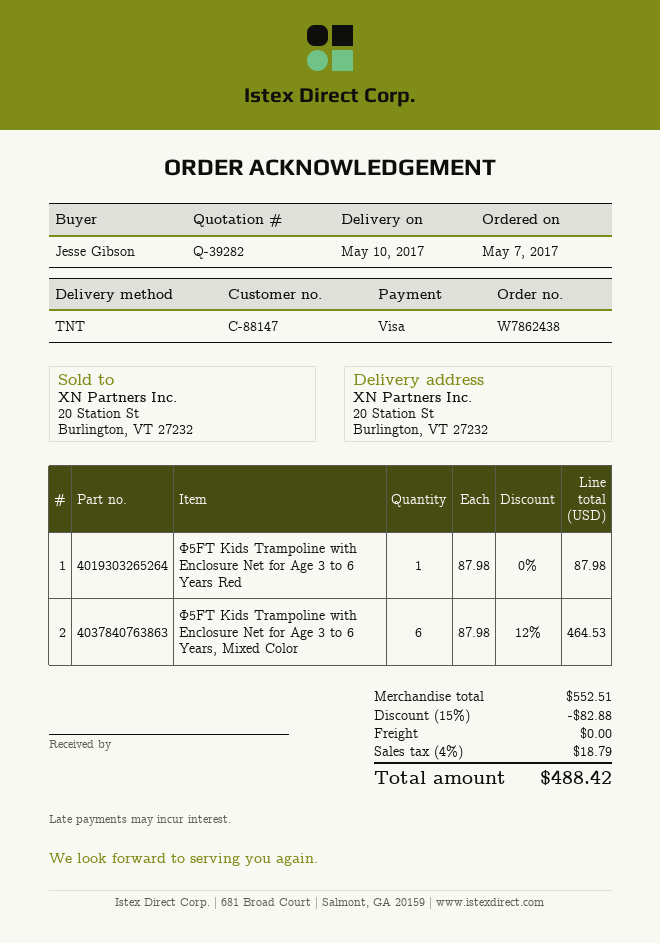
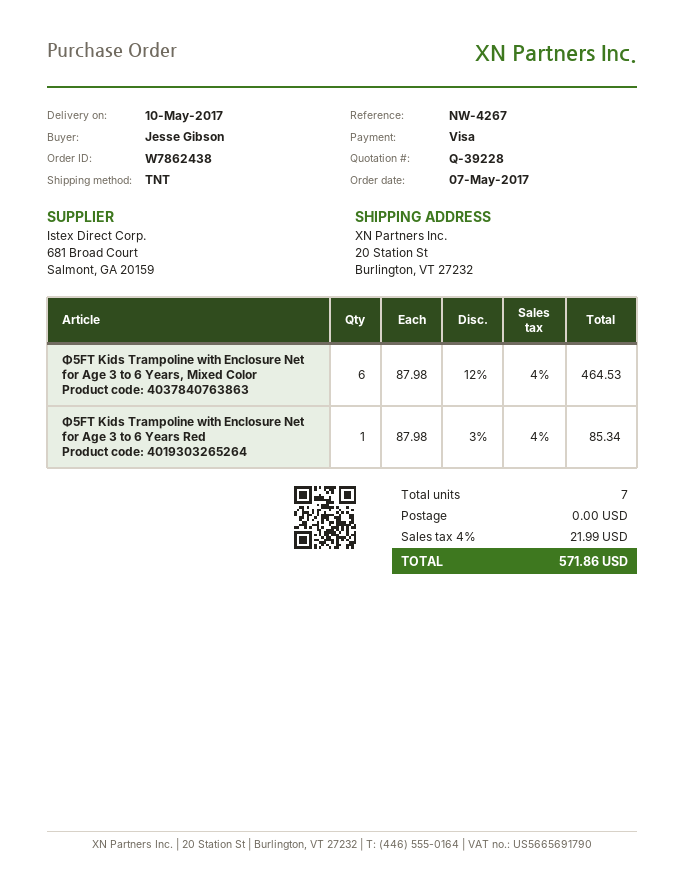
quote number: Q-39282 -> Q-39228
Φ5FT Kids Trampoline with Enclosure Net for Age 3 to 6 Years Red: 1 x 87.98 = 87.98 -> 1 x 87.98 - 3% = 85.34
discount: 15% = 82.88 -> none
tax: 4% = 18.79 -> 4% = 21.99
total: 488.42 -> 571.86

